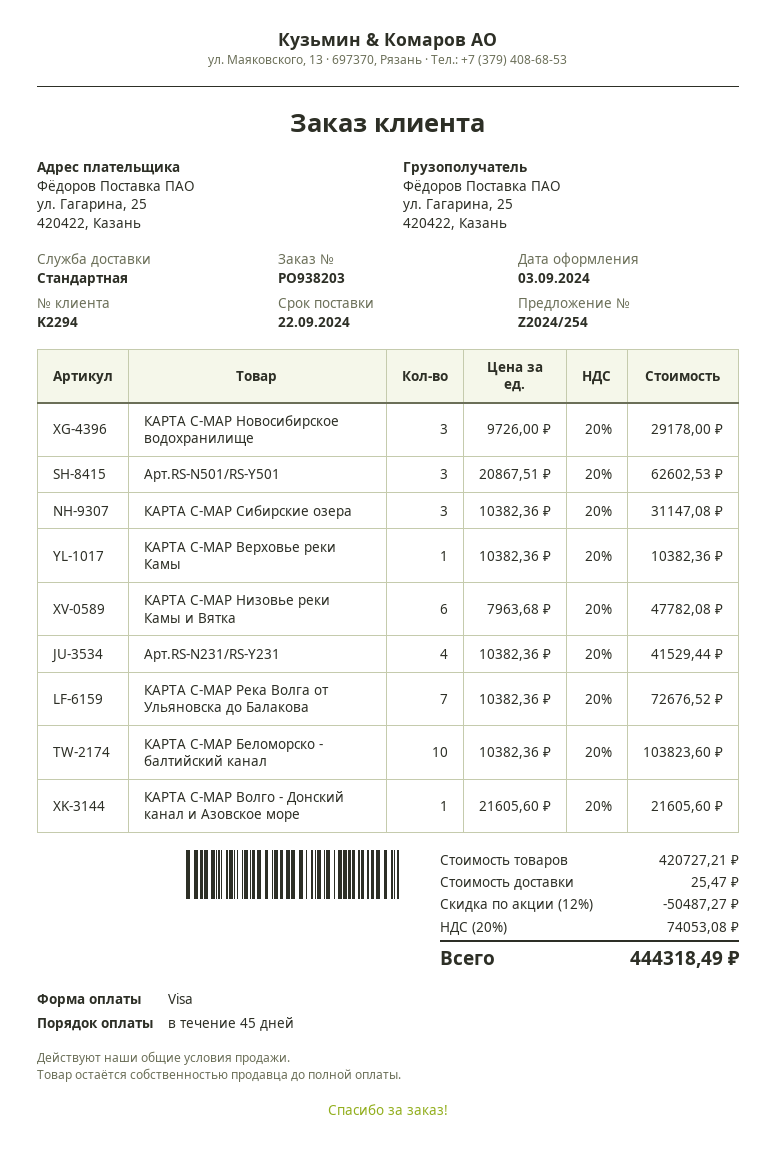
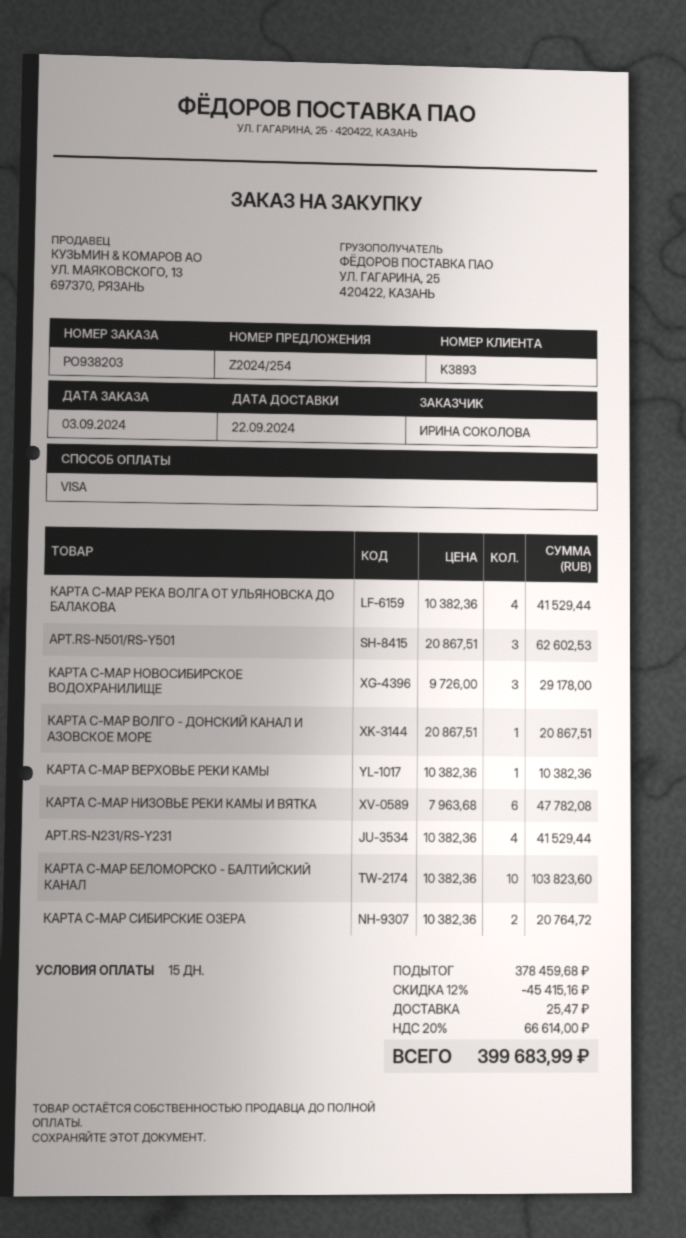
payment terms: 45 days -> 15 days
customer number: K2294 -> K3893
КАРТА C-MAP Сибирские озера: 3 x 10382.36 = 31147.08 -> 2 x 10382.36 = 20764.72
КАРТА C-MAP Река Волга от Ульяновска до Балакова: 7 x 10382.36 = 72676.52 -> 4 x 10382.36 = 41529.44
КАРТА C-MAP Волго - Донский канал и Азовское море: 1 x 21605.60 = 21605.60 -> 1 x 20867.51 = 20867.51
subtotal: 420727.21 -> 378459.68
discount: 12% = 50487.27 -> 12% = 45415.16
tax: 20% = 74053.08 -> 20% = 66614.00
total: 444318.49 -> 399683.99

